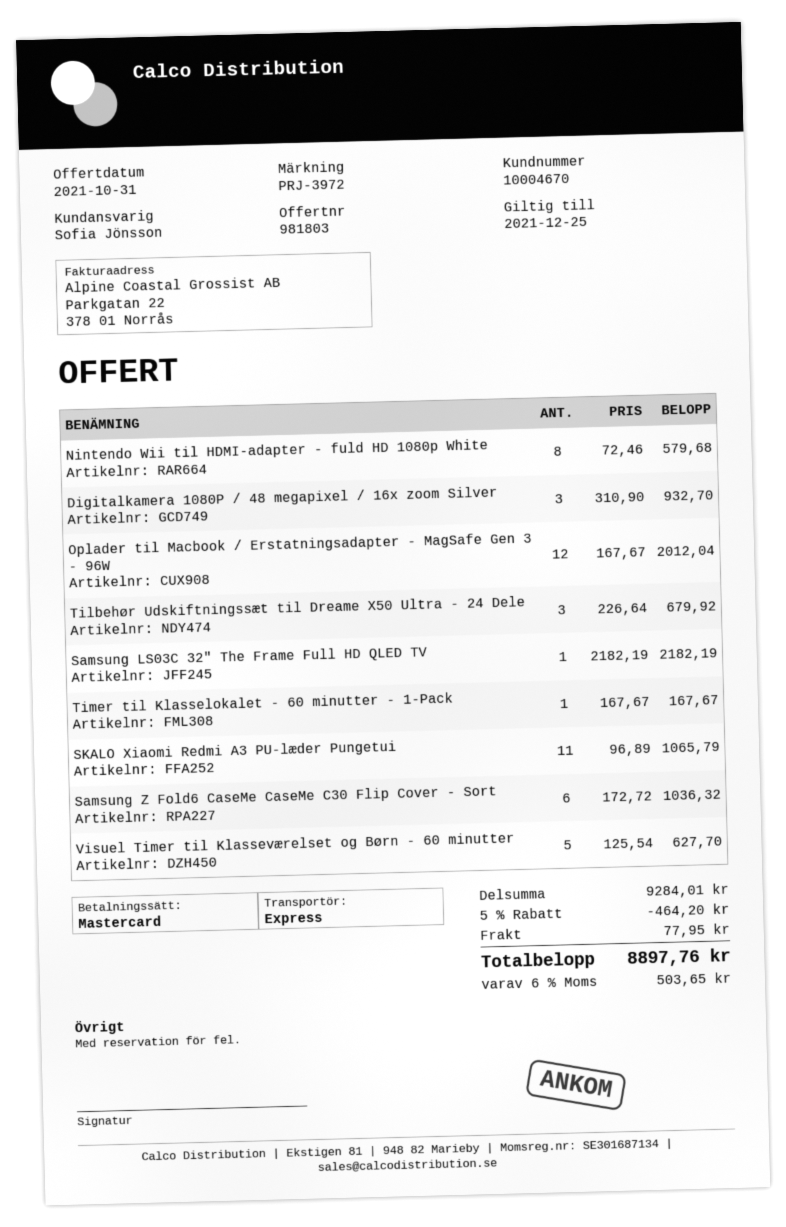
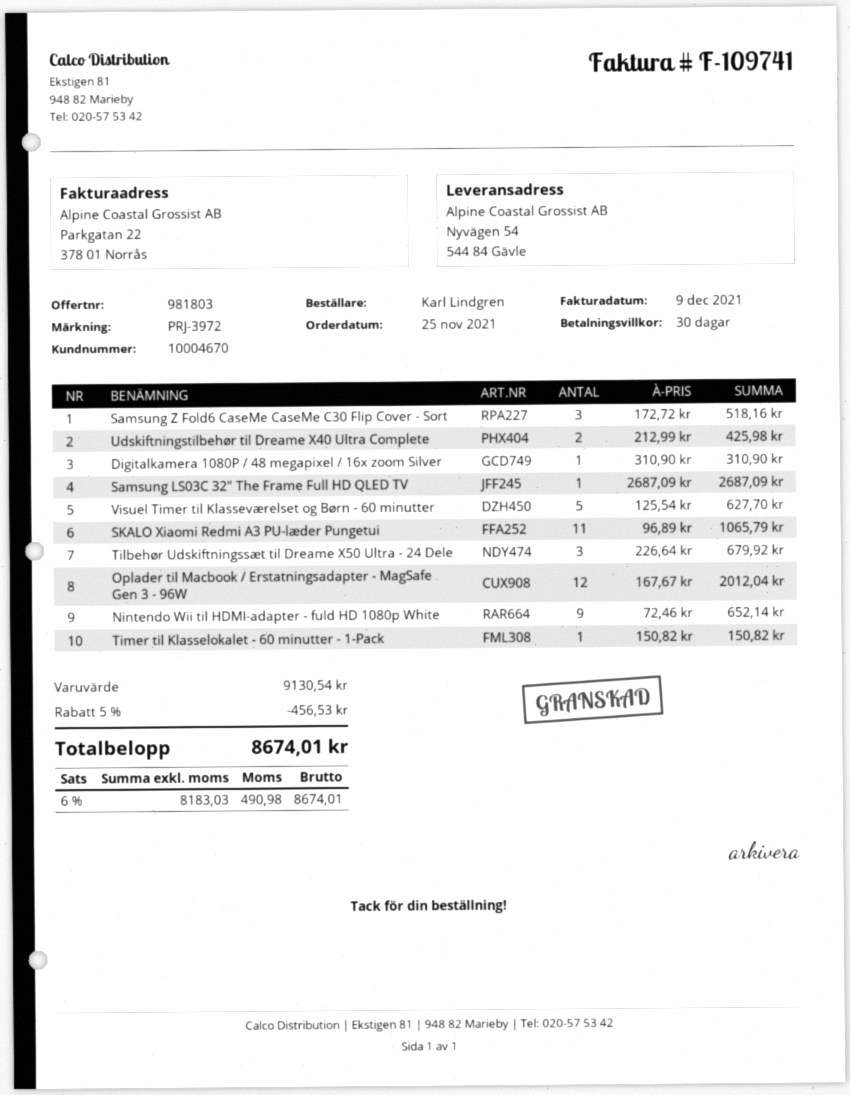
Nintendo Wii til HDMI-adapter - fuld HD 1080p White: 8 x 72.46 = 579.68 -> 9 x 72.46 = 652.14
Digitalkamera 1080P / 48 megapixel / 16x zoom Silver: 3 x 310.90 = 932.70 -> 1 x 310.90 = 310.90
Samsung LS03C 32" The Frame Full HD QLED TV: 1 x 2182.19 = 2182.19 -> 1 x 2687.09 = 2687.09
Timer til Klasselokalet - 60 minutter - 1-Pack: 1 x 167.67 = 167.67 -> 1 x 150.82 = 150.82
Samsung Z Fold6 CaseMe CaseMe C30 Flip Cover - Sort: 6 x 172.72 = 1036.32 -> 3 x 172.72 = 518.16
Udskiftningstilbehør til Dreame X40 Ultra Complete: none -> 2 x 212.99 = 425.98
subtotal: 9284.01 -> 9130.54
discount: 5% = 464.20 -> 5% = 456.53
shipping: 77.95 -> none
tax: 6% = 503.65 -> 6% = 490.98
total: 8897.76 -> 8674.01

